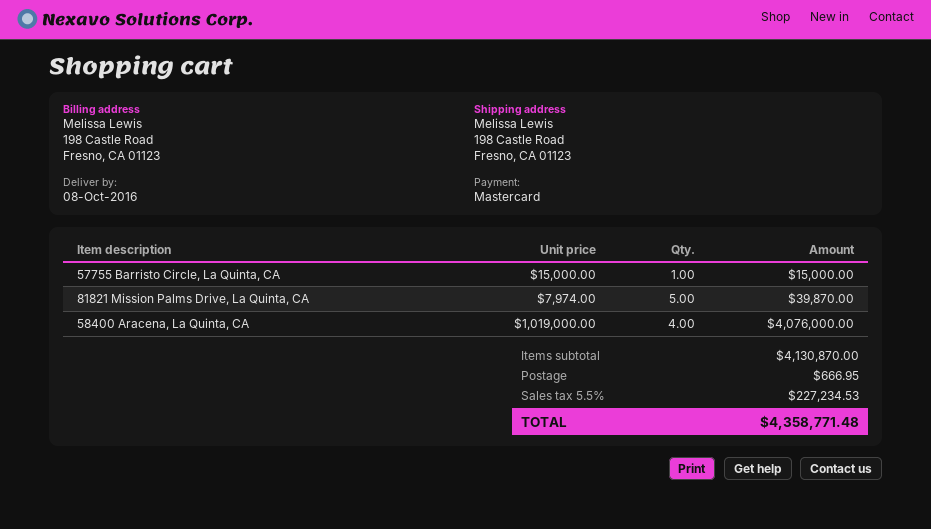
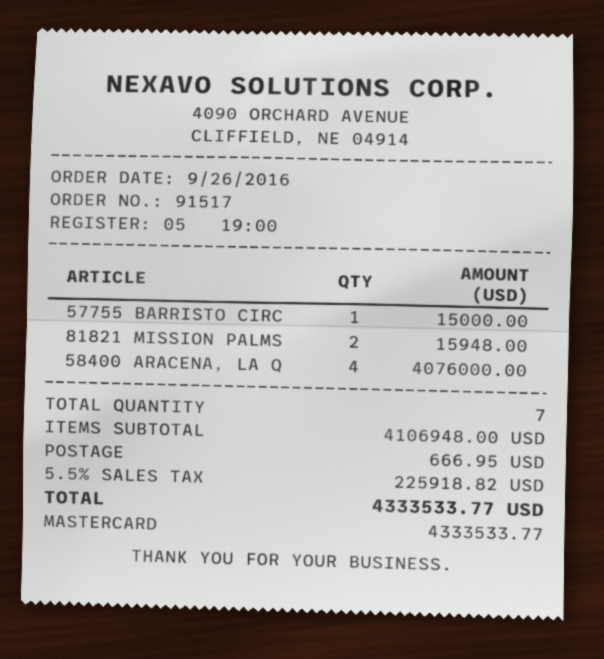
81821 Mission Palms Drive, La Quinta, CA: 5 for 39870.00 -> 2 for 15948.00
subtotal: 4130870.00 -> 4106948.00
tax: 5.5% = 227234.53 -> 5.5% = 225918.82
total: 4358771.48 -> 4333533.77

